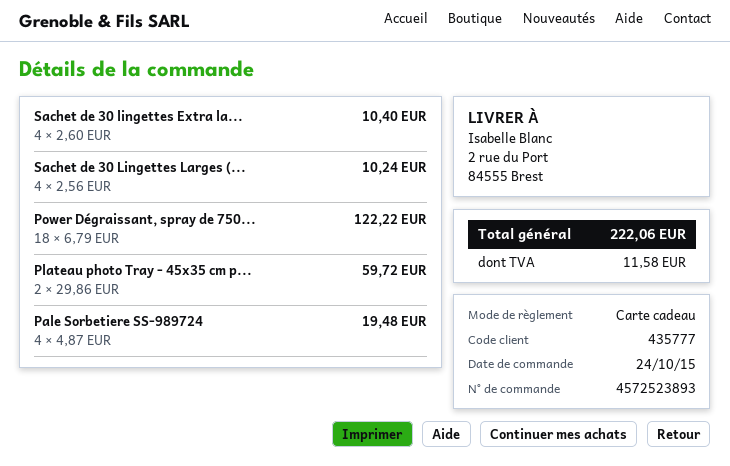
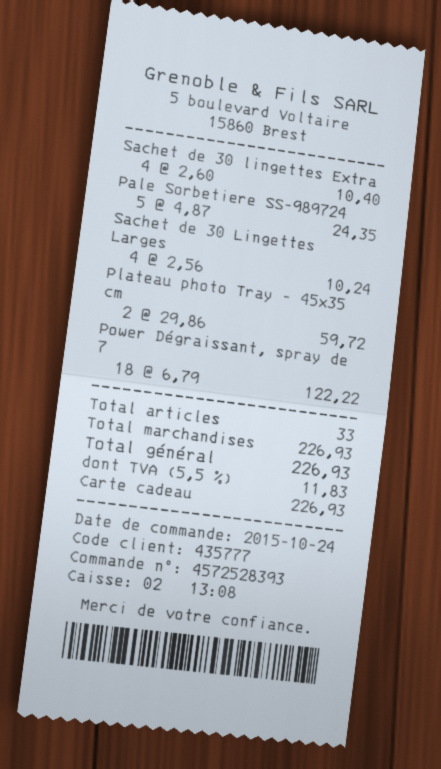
order number: 4572523893 -> 4572528393
Pale Sorbetiere SS-989724: 4 x 4.87 = 19.48 -> 5 x 4.87 = 24.35
tax: 11.58 -> 11.83
total: 222.06 -> 226.93

